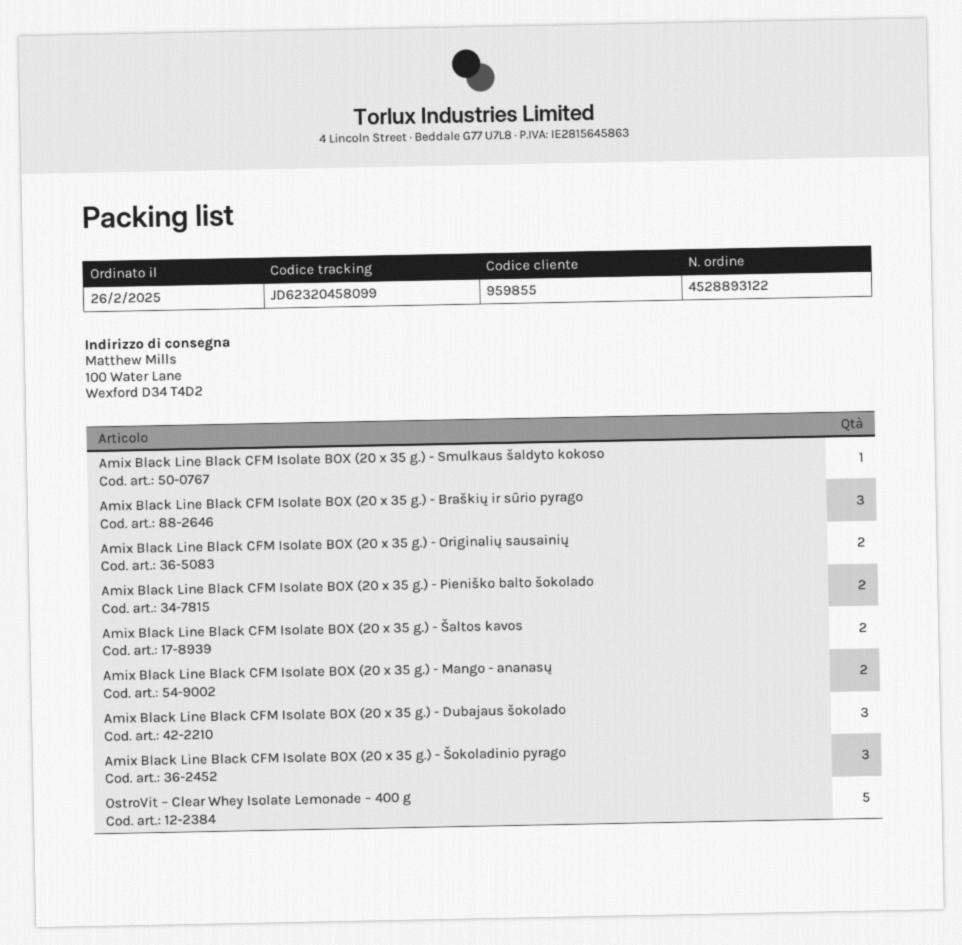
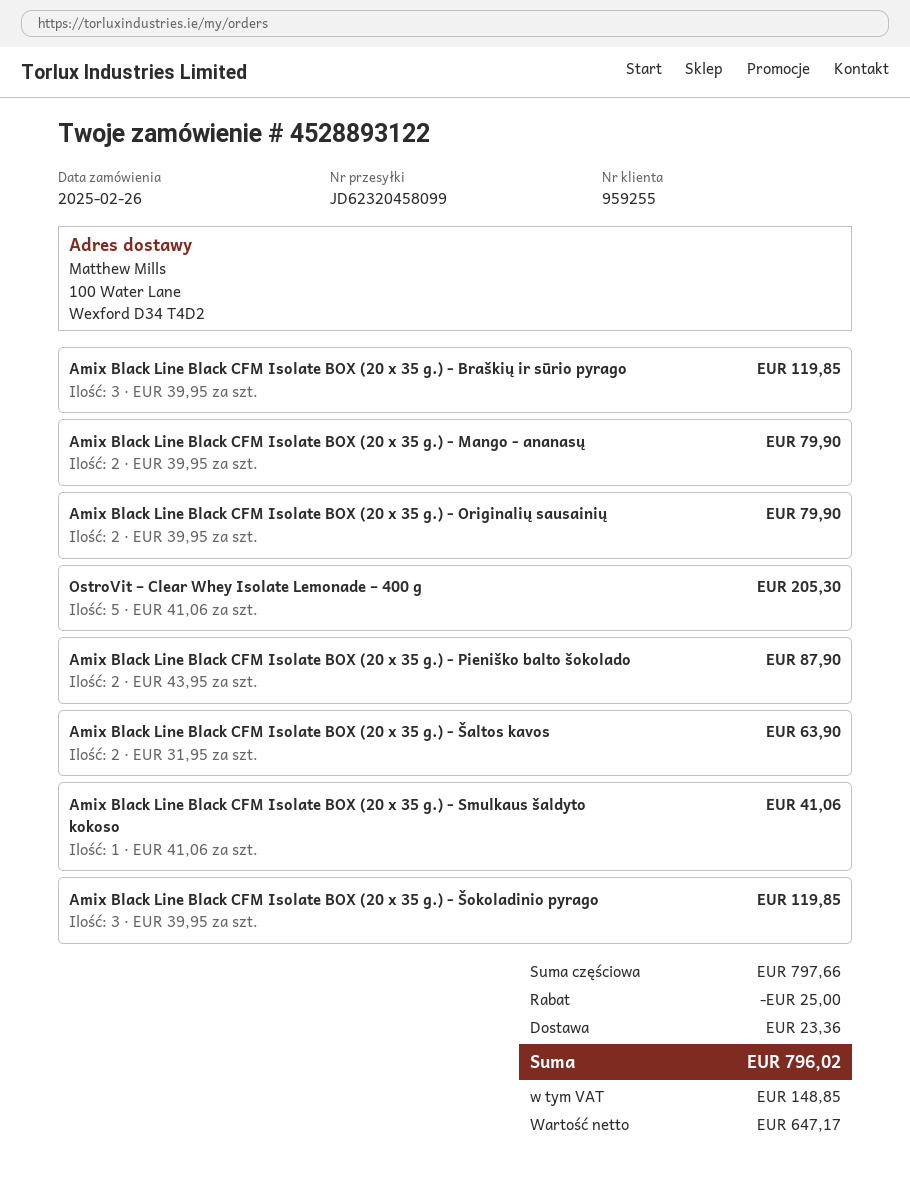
customer number: 959855 -> 959255
Amix Black Line Black CFM Isolate BOX (20 x 35 g.) - Dubajaus šokolado: 3 -> none

